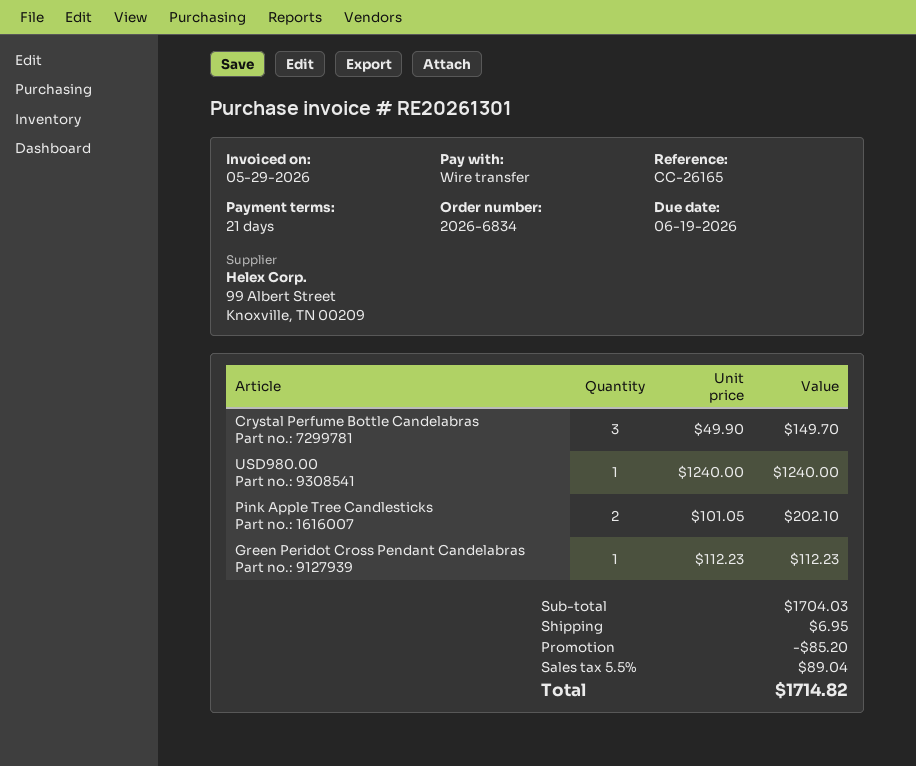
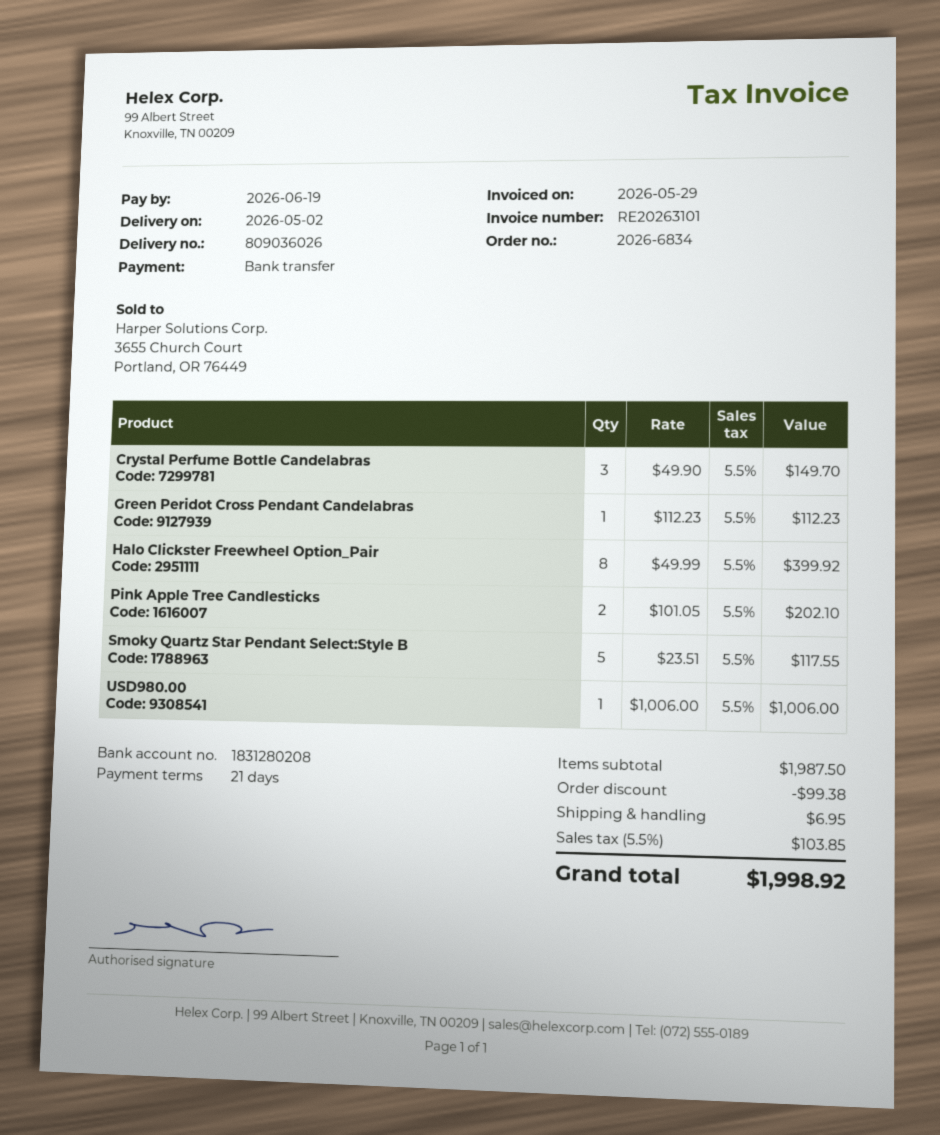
invoice number: RE20261301 -> RE20263101
USD980.00: 1 x 1240.00 = 1240.00 -> 1 x 1006.00 = 1006.00
Halo Clickster Freewheel Option_Pair: none -> 8 x 49.99 = 399.92
Smoky Quartz Star Pendant Select:Style B: none -> 5 x 23.51 = 117.55
subtotal: 1704.03 -> 1987.50
discount: 85.20 -> 99.38
tax: 5.5% = 89.04 -> 5.5% = 103.85
total: 1714.82 -> 1998.92

